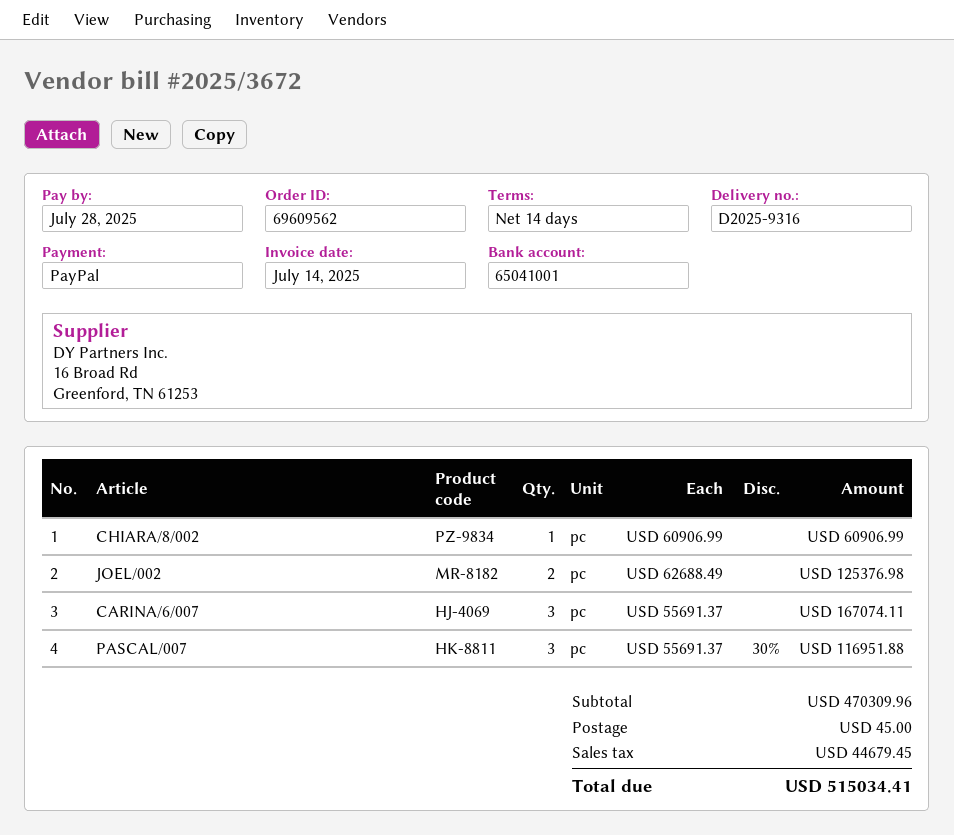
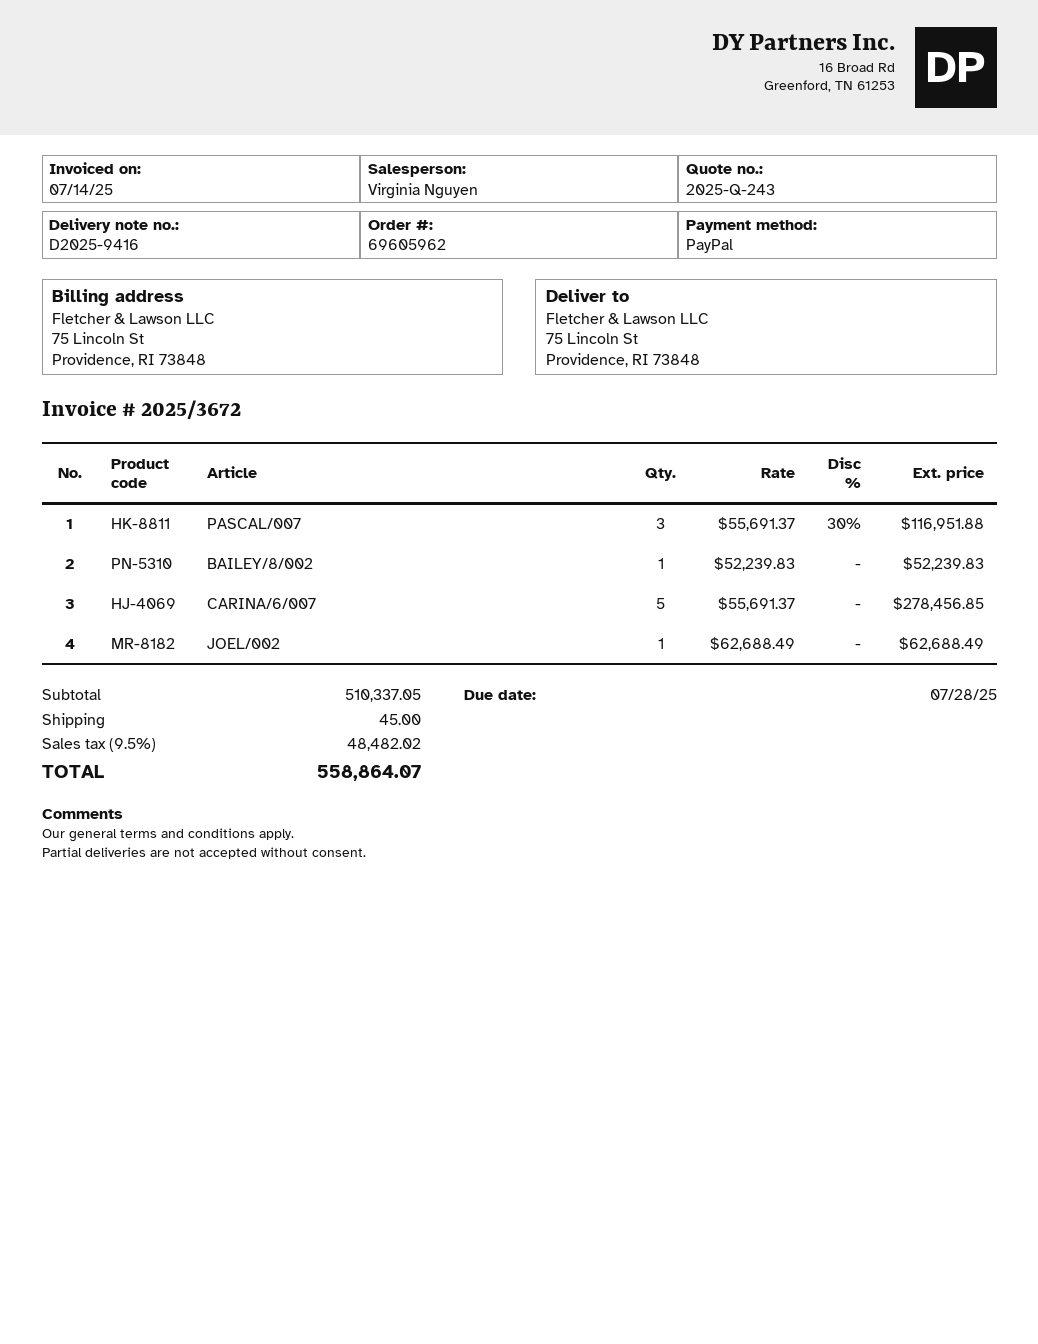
order number: 69609562 -> 69605962
delivery note number: D2025-9316 -> D2025-9416
CHIARA/8/002: 1 x 60906.99 = 60906.99 -> none
JOEL/002: 2 x 62688.49 = 125376.98 -> 1 x 62688.49 = 62688.49
CARINA/6/007: 3 x 55691.37 = 167074.11 -> 5 x 55691.37 = 278456.85
BAILEY/8/002: none -> 1 x 52239.83 = 52239.83
subtotal: 470309.96 -> 510337.05
tax: 44679.45 -> 48482.02
total: 515034.41 -> 558864.07

